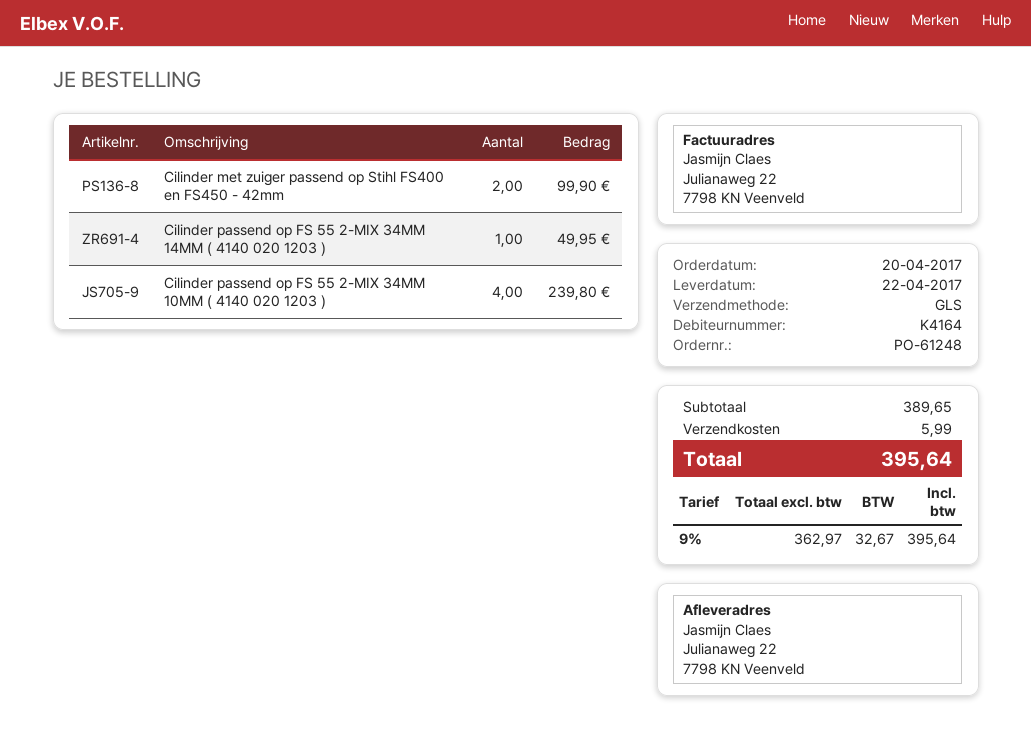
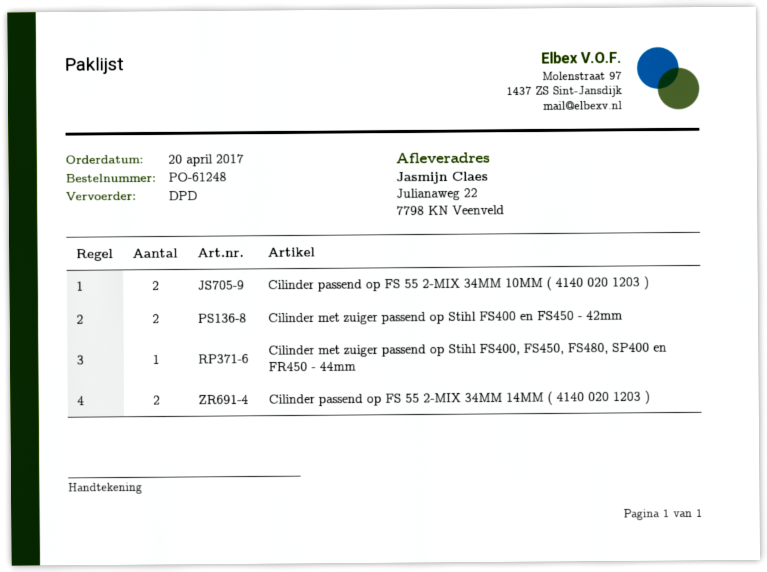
shipping method: GLS -> DPD
Cilinder passend op FS 55 2-MIX 34MM 14MM ( 4140 020 1203 ): 1 -> 2
Cilinder passend op FS 55 2-MIX 34MM 10MM ( 4140 020 1203 ): 4 -> 2
Cilinder met zuiger passend op Stihl FS400, FS450, FS480, SP400 en FR450 - 44mm: none -> 1

